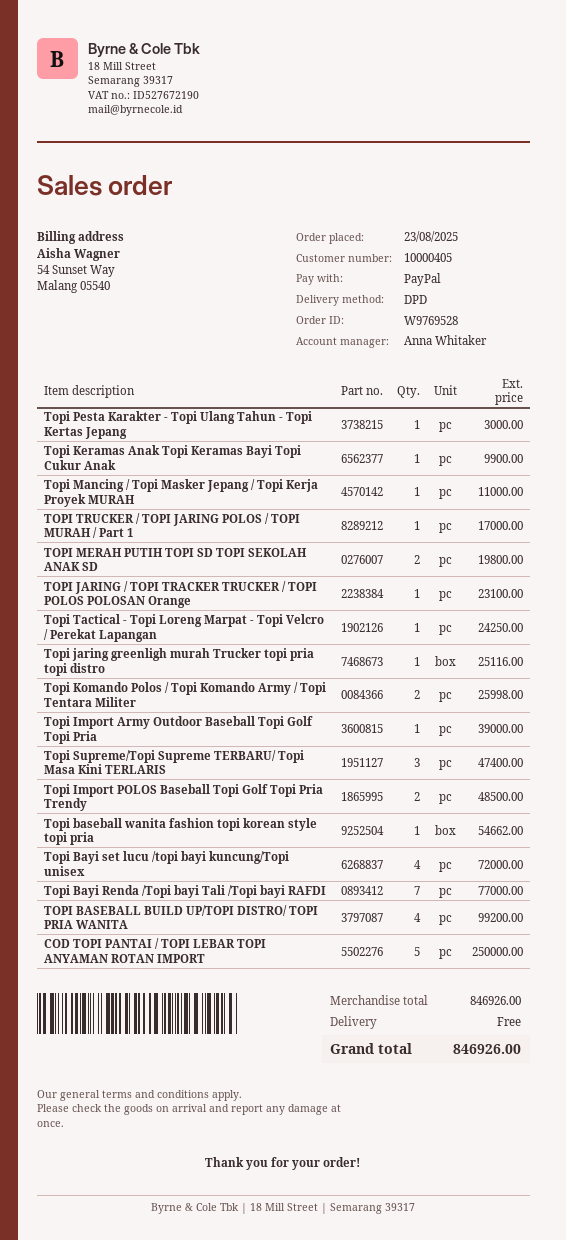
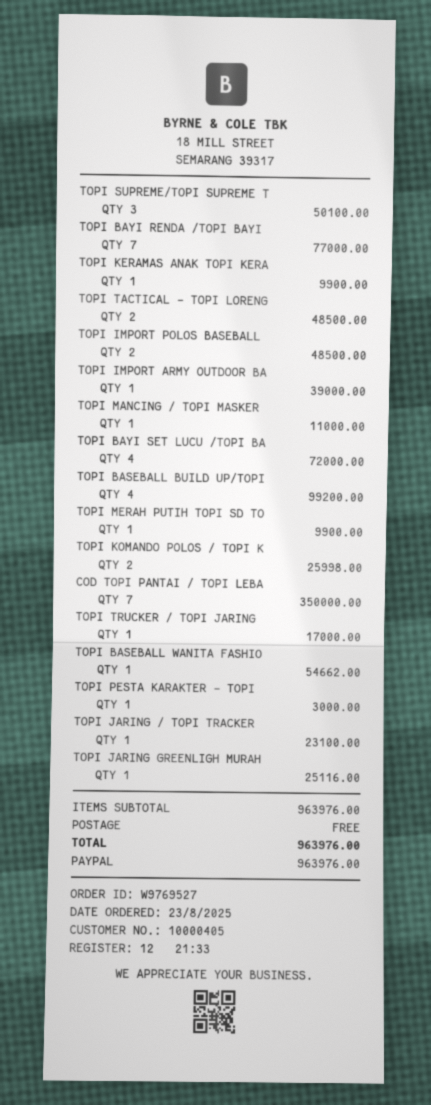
order number: W9769528 -> W9769527
TOPI MERAH PUTIH TOPI SD TOPI SEKOLAH ANAK SD: 2 for 19800.00 -> 1 for 9900.00
Topi Tactical - Topi Loreng Marpat - Topi Velcro / Perekat Lapangan: 1 for 24250.00 -> 2 for 48500.00
Topi Supreme/Topi Supreme TERBARU/ Topi Masa Kini TERLARIS: 3 for 47400.00 -> 3 for 50100.00
COD TOPI PANTAI / TOPI LEBAR TOPI ANYAMAN ROTAN IMPORT: 5 for 250000.00 -> 7 for 350000.00
subtotal: 846926.00 -> 963976.00
total: 846926.00 -> 963976.00

